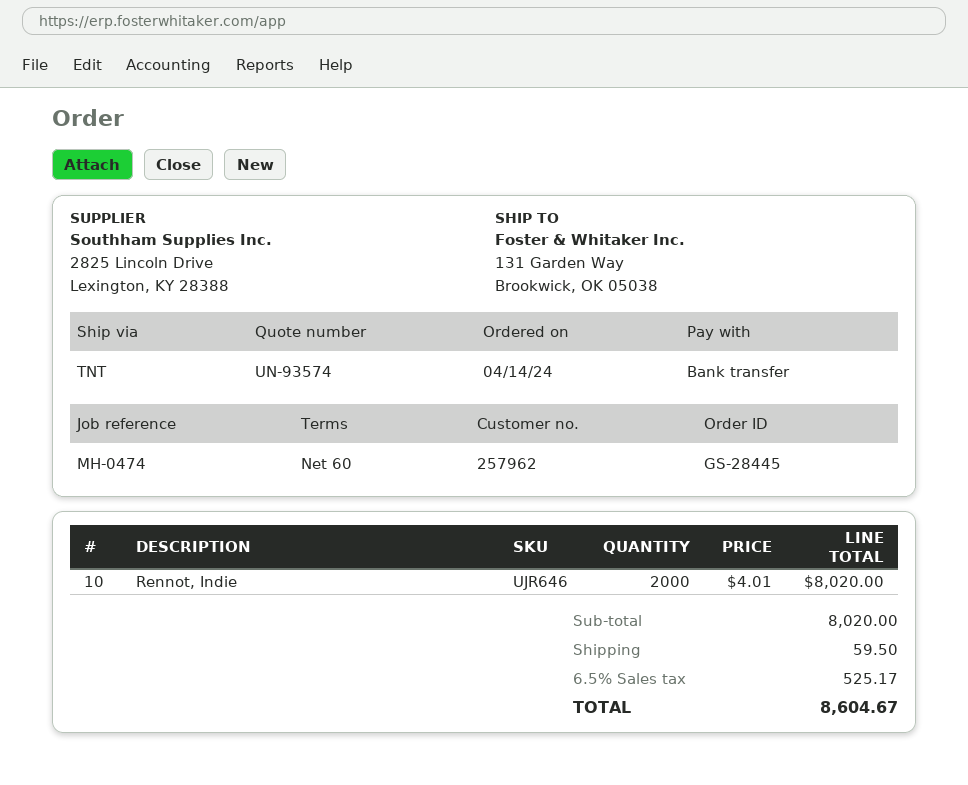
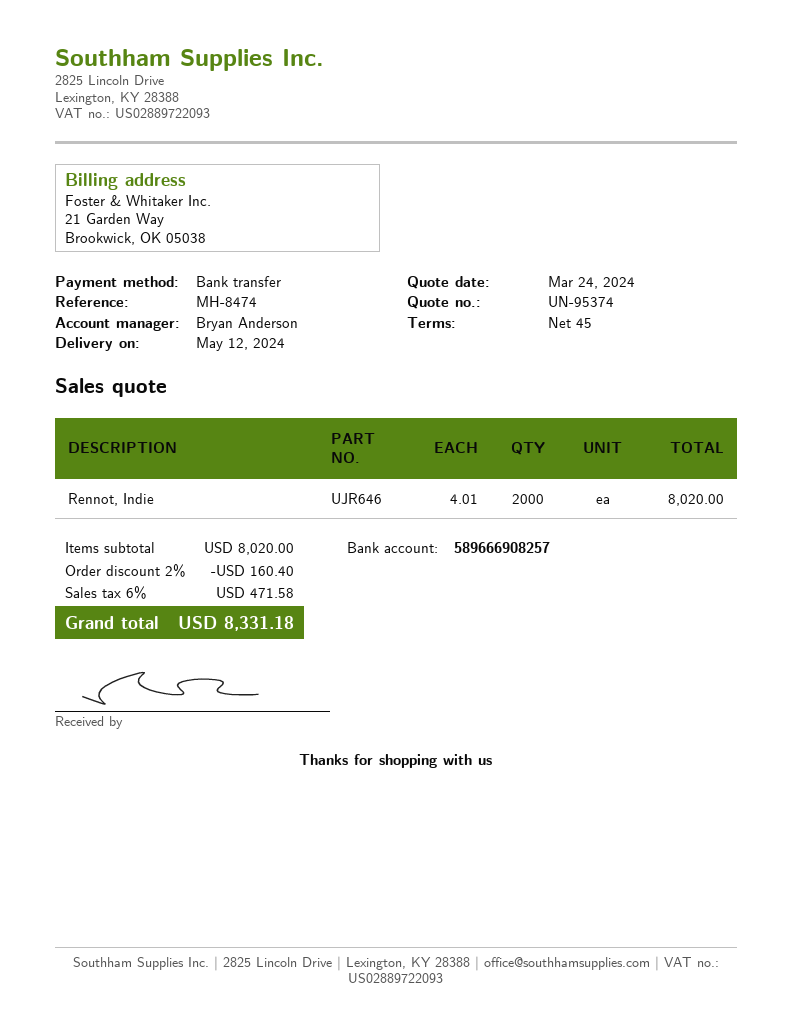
quote number: UN-93574 -> UN-95374
payment terms: 60 days -> 45 days
reference: MH-0474 -> MH-8474
discount: none -> 2% = 160.40
shipping: 59.50 -> none
tax: 6.5% = 525.17 -> 6% = 471.58
total: 8604.67 -> 8331.18

